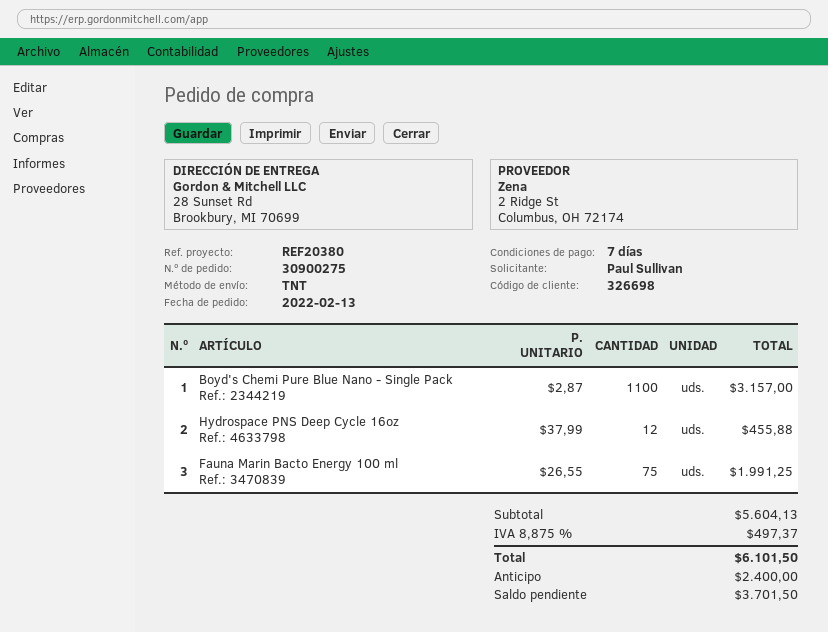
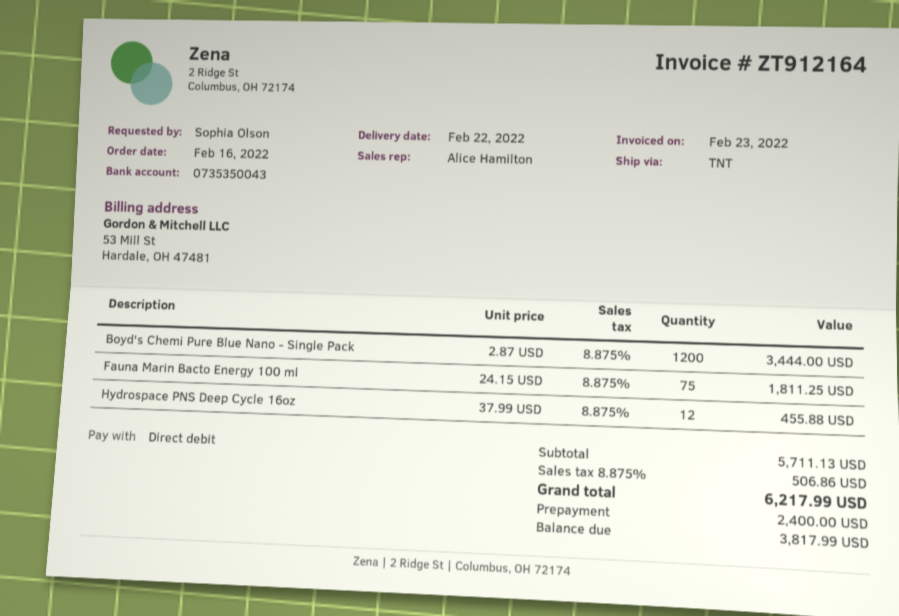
order date: 2022-02-13 -> 2022-02-16
ordered by: Paul Sullivan -> Sophia Olson
Boyd's Chemi Pure Blue Nano - Single Pack: 1100 x 2.87 = 3157.00 -> 1200 x 2.87 = 3444.00
Fauna Marin Bacto Energy 100 ml: 75 x 26.55 = 1991.25 -> 75 x 24.15 = 1811.25
subtotal: 5604.13 -> 5711.13
tax: 8.875% = 497.37 -> 8.875% = 506.86
total: 6101.50 -> 6217.99
balance: 3701.50 -> 3817.99

